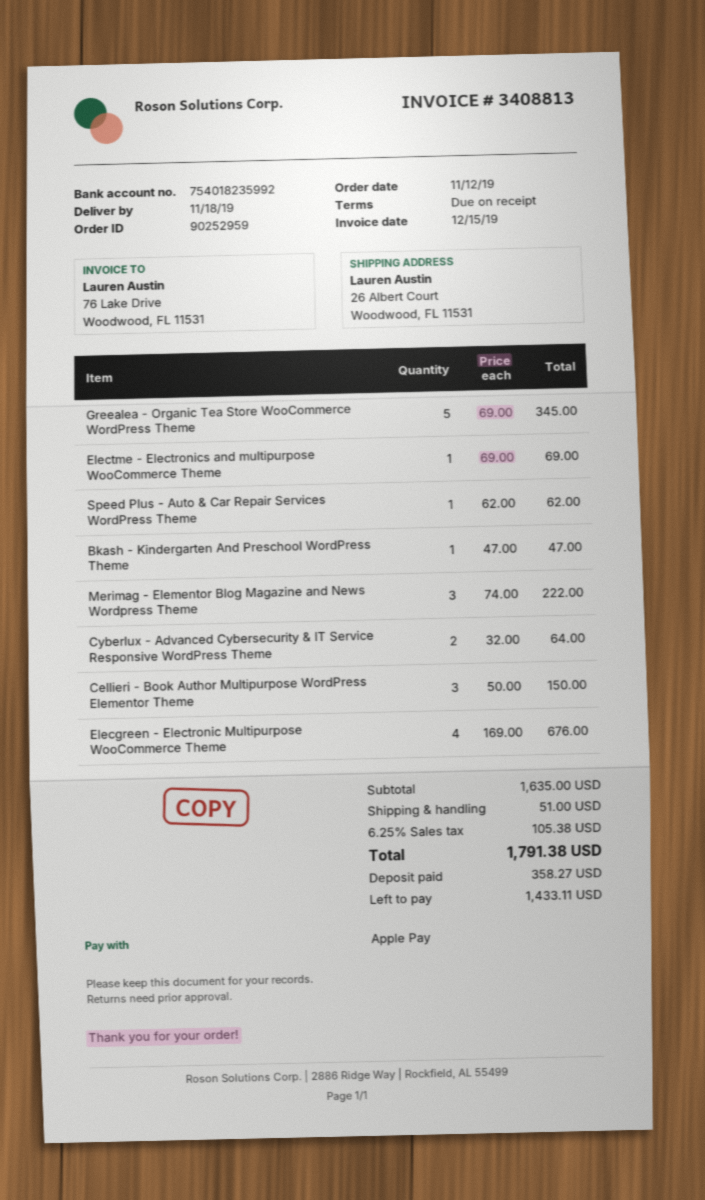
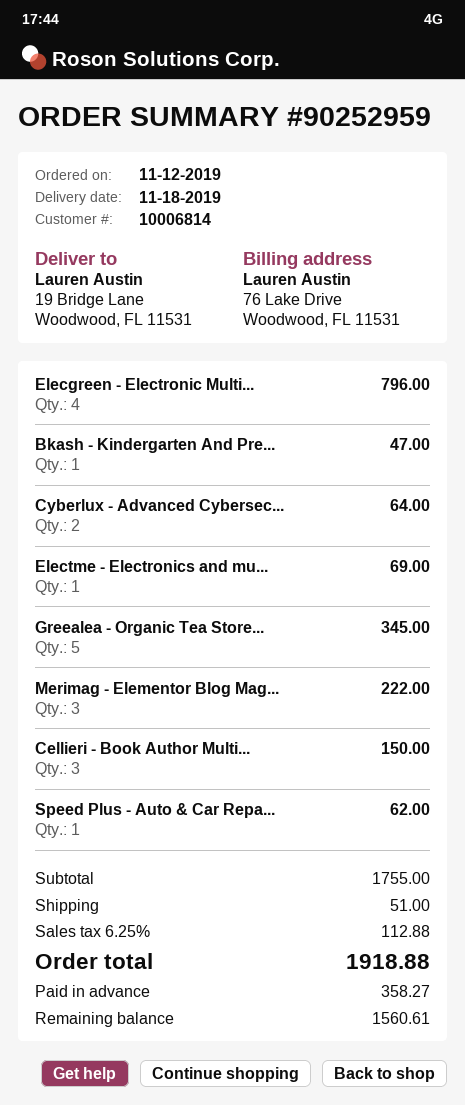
ship to: 26 Albert Court, Woodwood, FL 11531 -> 19 Bridge Lane, Woodwood, FL 11531
Elecgreen - Electronic Multipurpose WooCommerce Theme: 4 for 676.00 -> 4 for 796.00
subtotal: 1635.00 -> 1755.00
tax: 6.25% = 105.38 -> 6.25% = 112.88
total: 1791.38 -> 1918.88
balance: 1433.11 -> 1560.61

